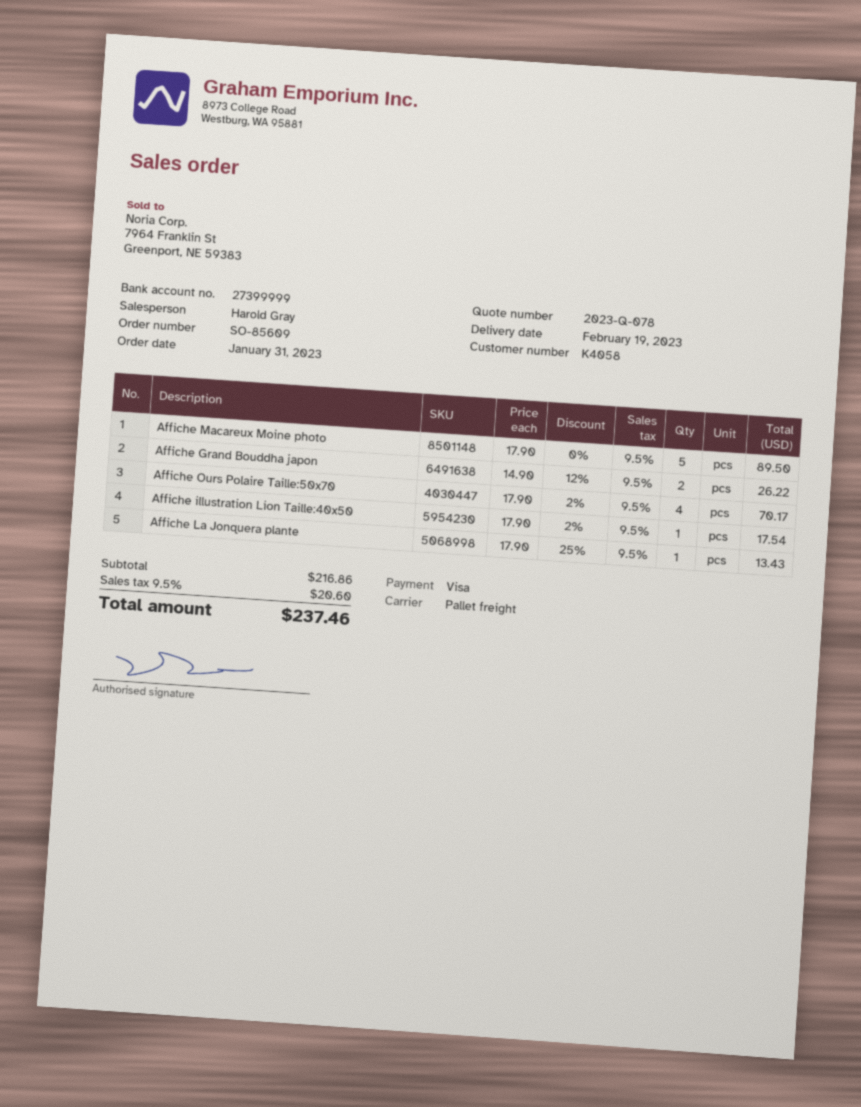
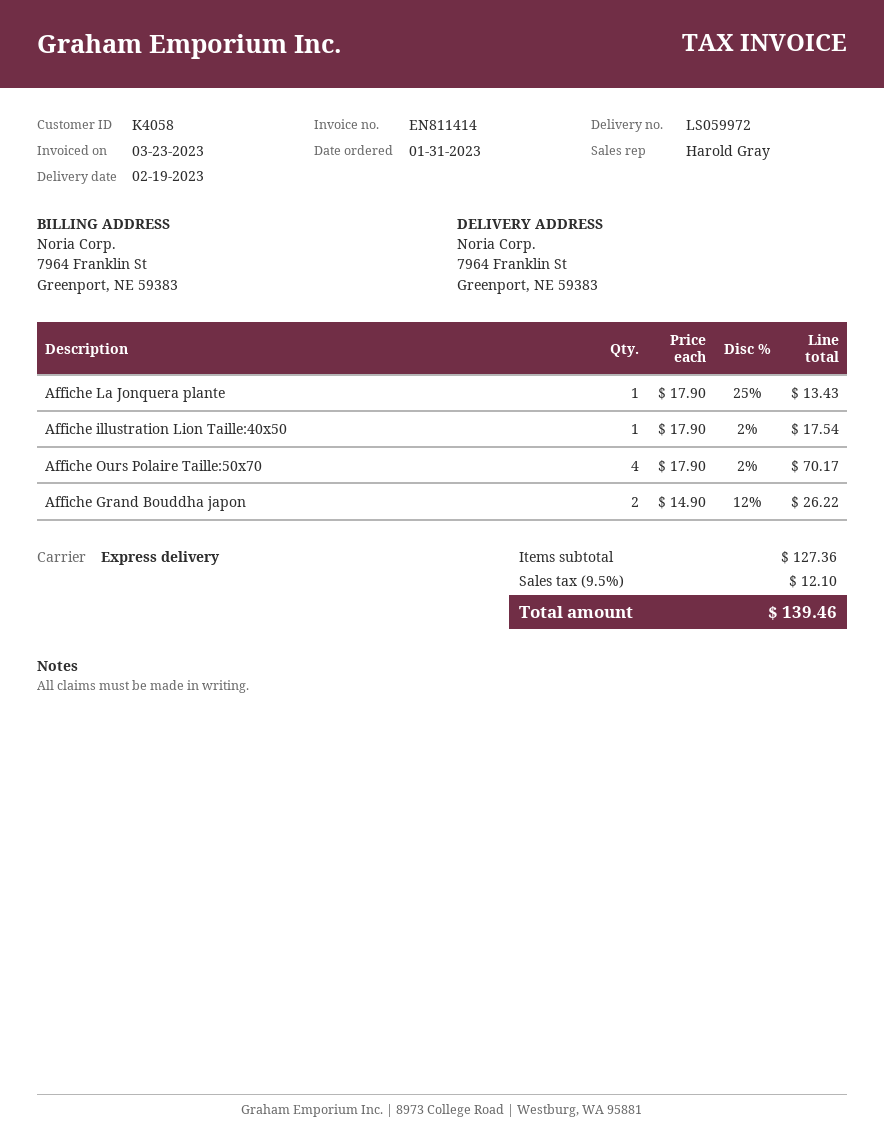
shipping method: pallet freight -> express
Affiche Macareux Moine photo: 5 x 17.90 = 89.50 -> none
subtotal: 216.86 -> 127.36
tax: 9.5% = 20.60 -> 9.5% = 12.10
total: 237.46 -> 139.46

